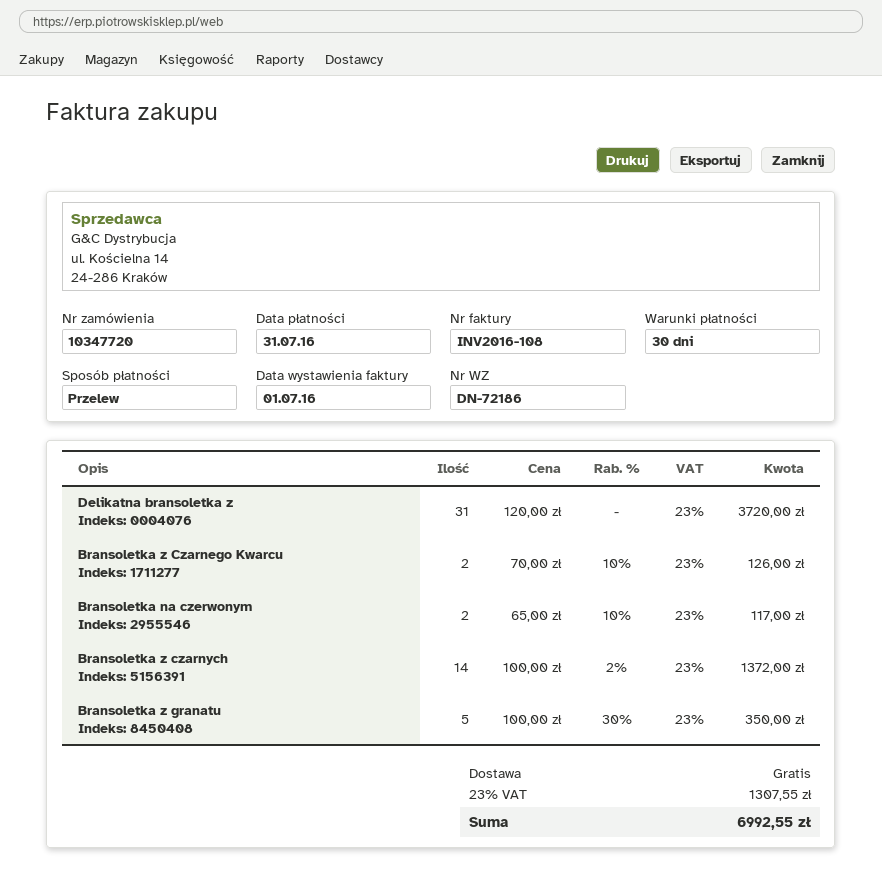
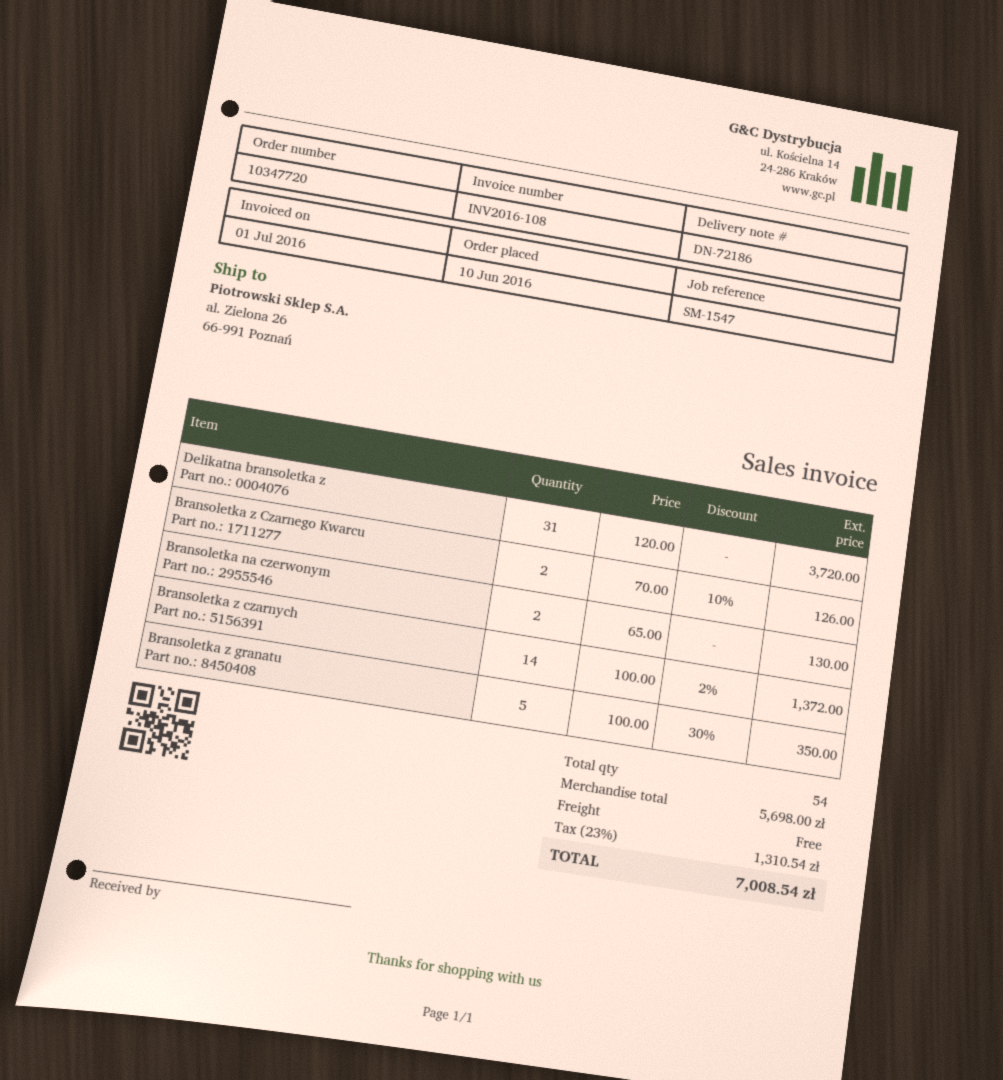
Bransoletka na czerwonym: 2 x 65.00 - 10% = 117.00 -> 2 x 65.00 = 130.00
tax: 23% = 1307.55 -> 23% = 1310.54
total: 6992.55 -> 7008.54

